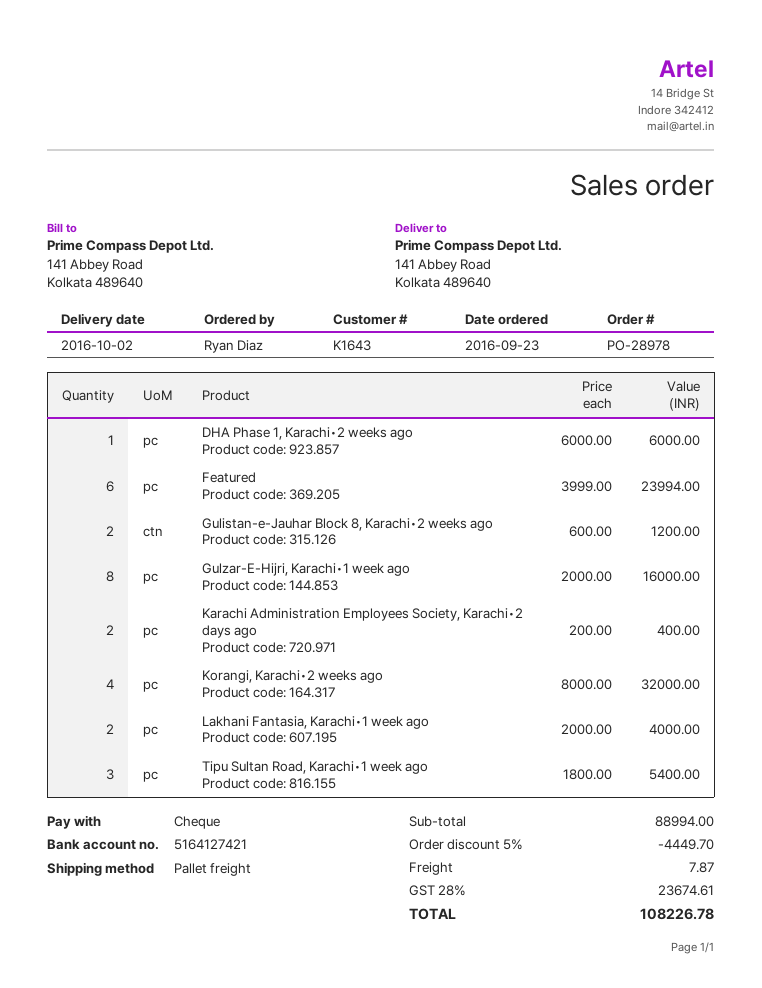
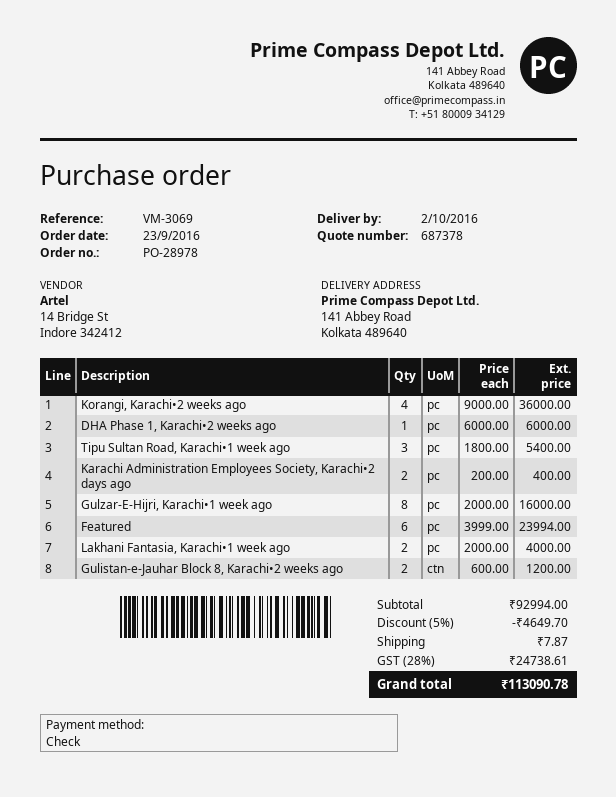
Korangi, Karachi•2 weeks ago: 4 x 8000.00 = 32000.00 -> 4 x 9000.00 = 36000.00
subtotal: 88994.00 -> 92994.00
discount: 5% = 4449.70 -> 5% = 4649.70
tax: 28% = 23674.61 -> 28% = 24738.61
total: 108226.78 -> 113090.78

